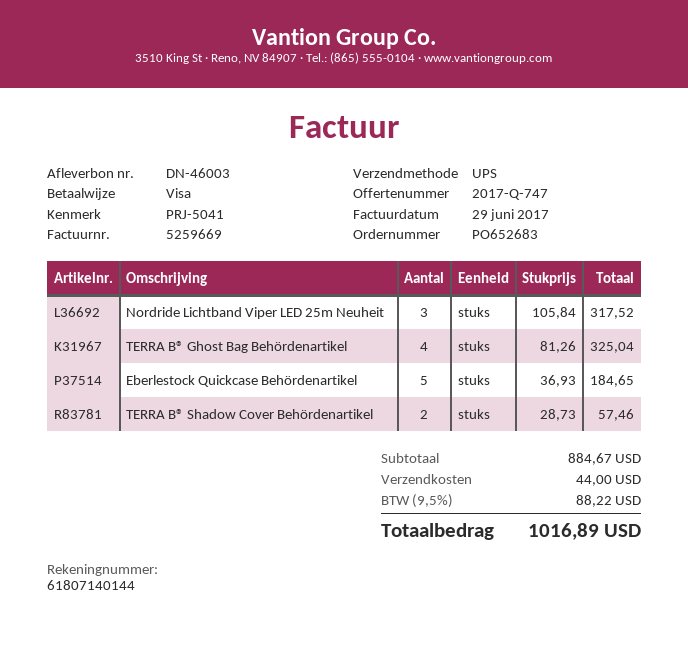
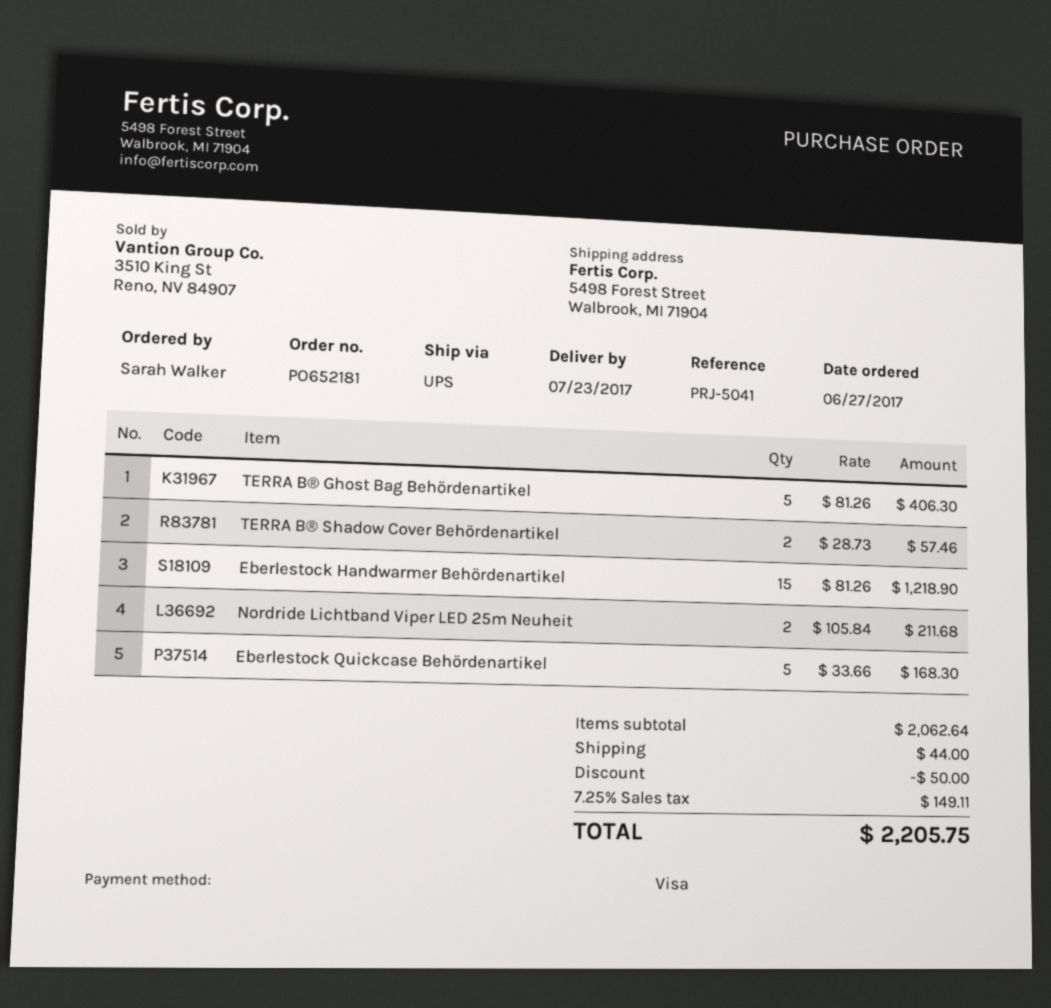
order number: PO652683 -> PO652181
Nordride Lichtband Viper LED 25m Neuheit: 3 x 105.84 = 317.52 -> 2 x 105.84 = 211.68
TERRA B® Ghost Bag Behördenartikel: 4 x 81.26 = 325.04 -> 5 x 81.26 = 406.30
Eberlestock Quickcase Behördenartikel: 5 x 36.93 = 184.65 -> 5 x 33.66 = 168.30
Eberlestock Handwarmer Behördenartikel: none -> 15 x 81.26 = 1218.90
subtotal: 884.67 -> 2062.64
discount: none -> 50.00
tax: 9.5% = 88.22 -> 7.25% = 149.11
total: 1016.89 -> 2205.75

